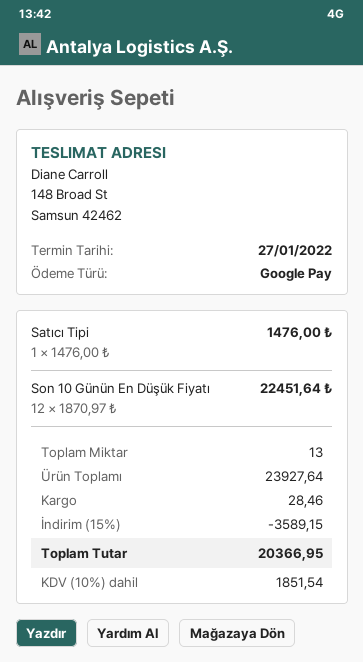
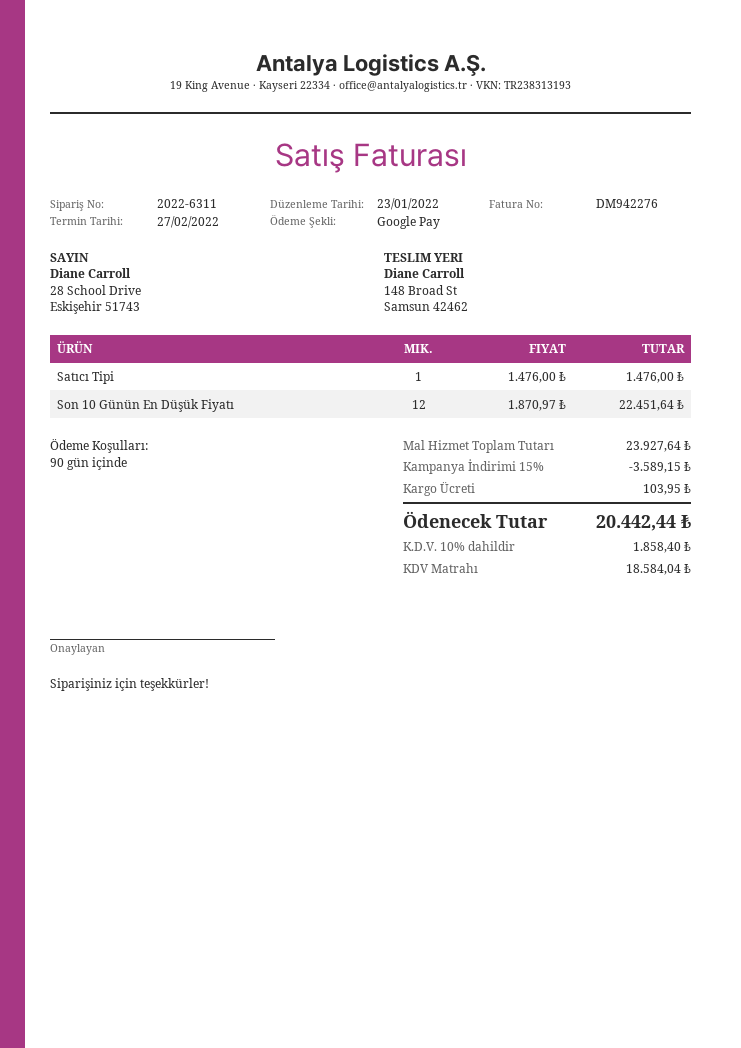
delivery date: 2022-01-27 -> 2022-02-27
shipping: 28.46 -> 103.95
tax: 10% = 1851.54 -> 10% = 1858.40
total: 20366.95 -> 20442.44

